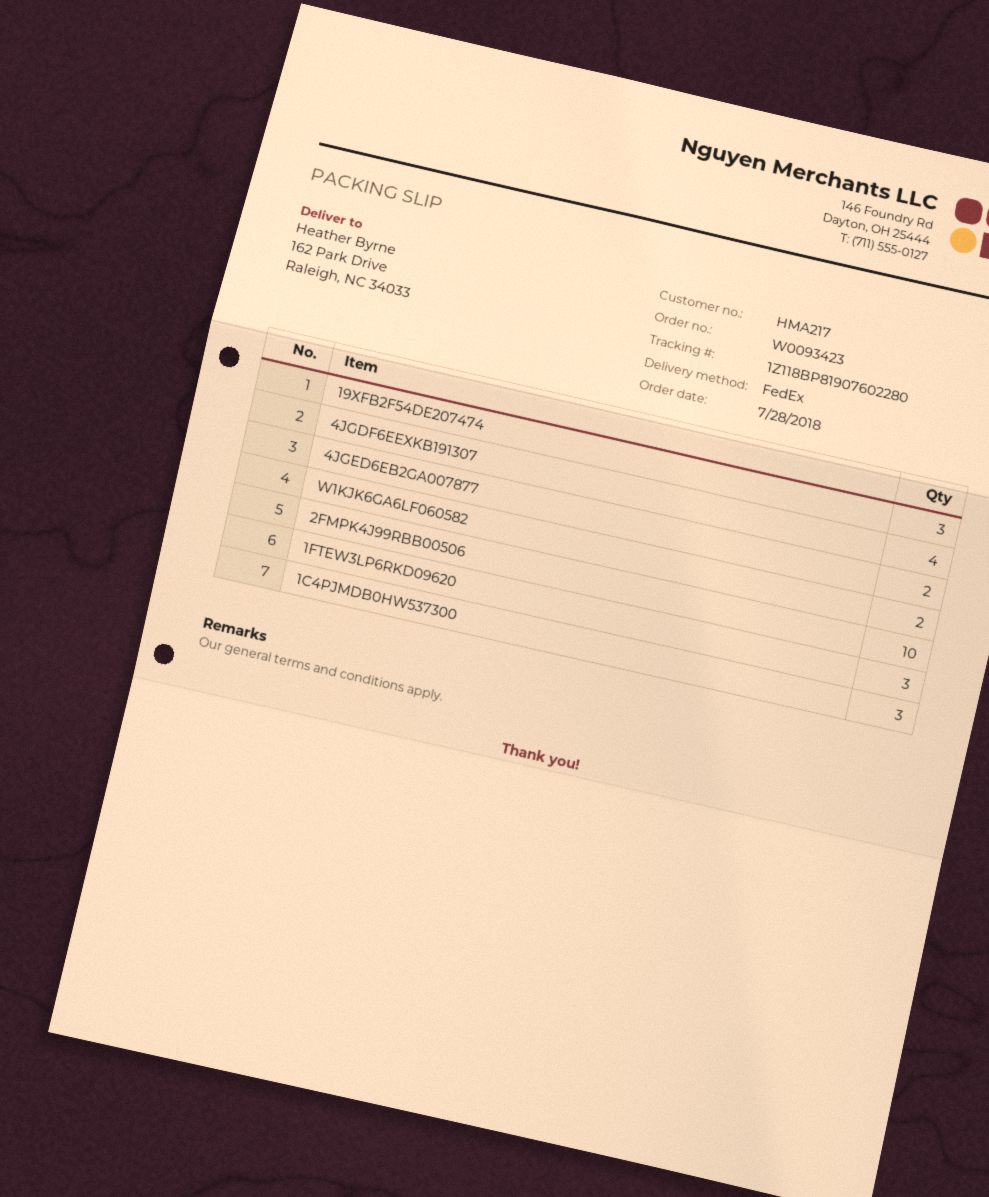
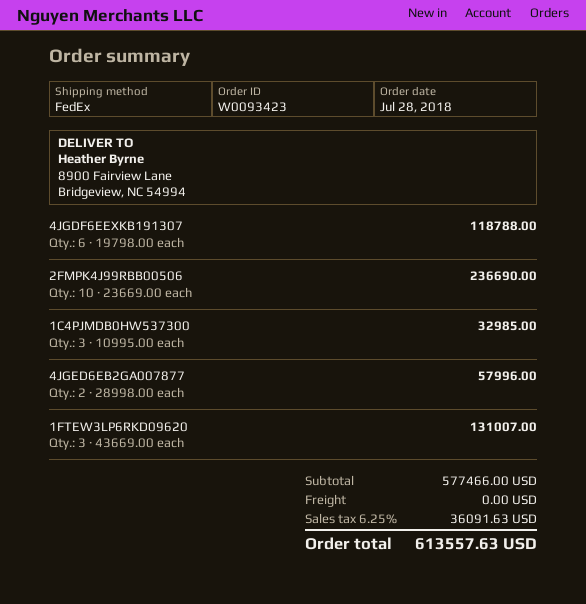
ship to: 162 Park Drive, Raleigh, NC 34033 -> 8900 Fairview Lane, Bridgeview, NC 54994
19XFB2F54DE207474: 3 -> none
4JGDF6EEXKB191307: 4 -> 6
W1KJK6GA6LF060582: 2 -> none

